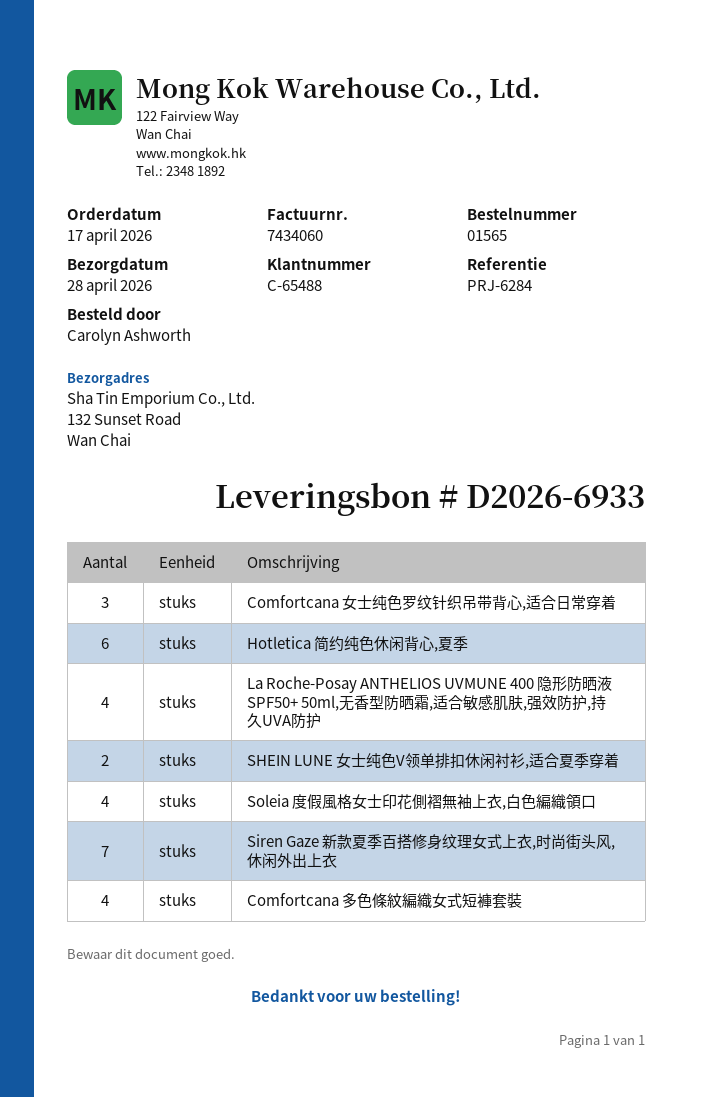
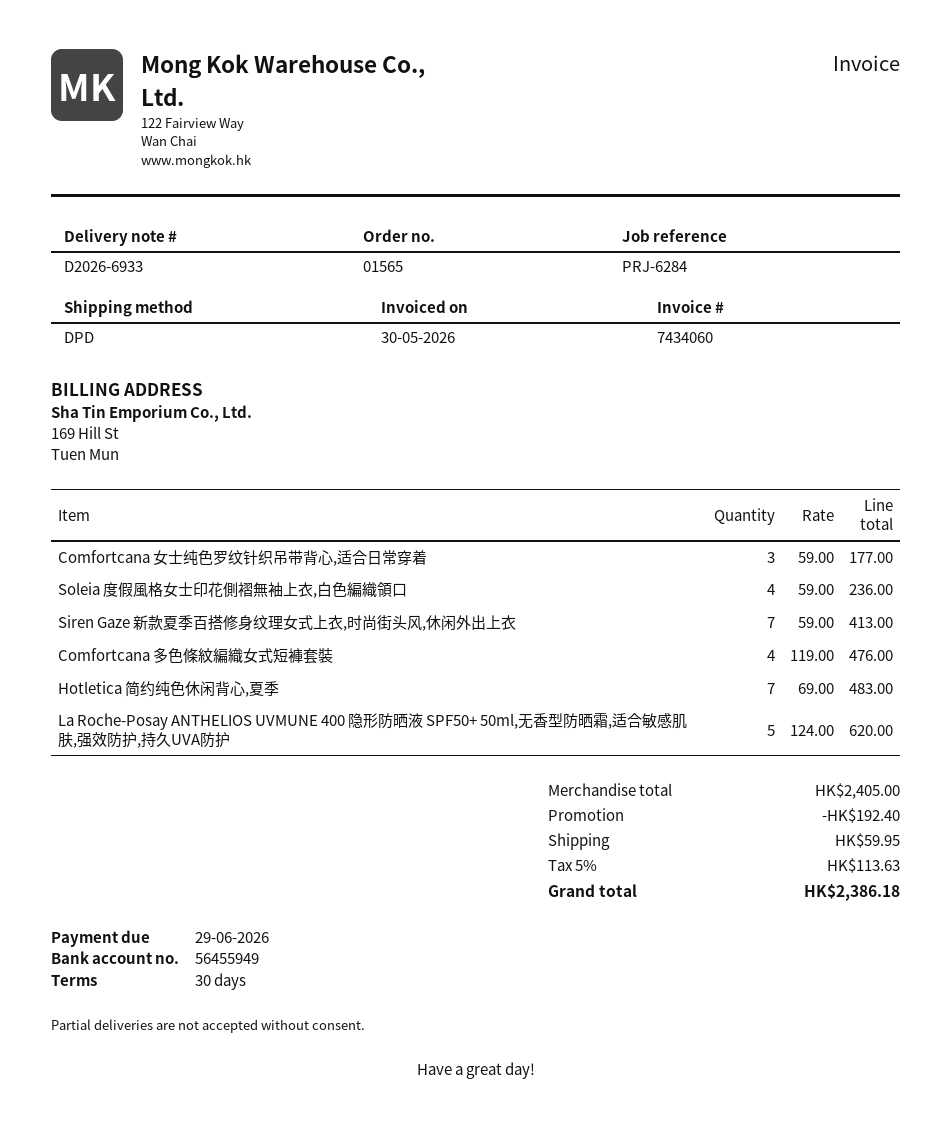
Hotletica 简约纯色休闲背心,夏季: 6 -> 7
La Roche-Posay ANTHELIOS UVMUNE 400 隐形防晒液 SPF50+ 50ml,无香型防晒霜,适合敏感肌肤,强效防护,持久UVA防护: 4 -> 5
SHEIN LUNE 女士纯色V领单排扣休闲衬衫,适合夏季穿着: 2 -> none

